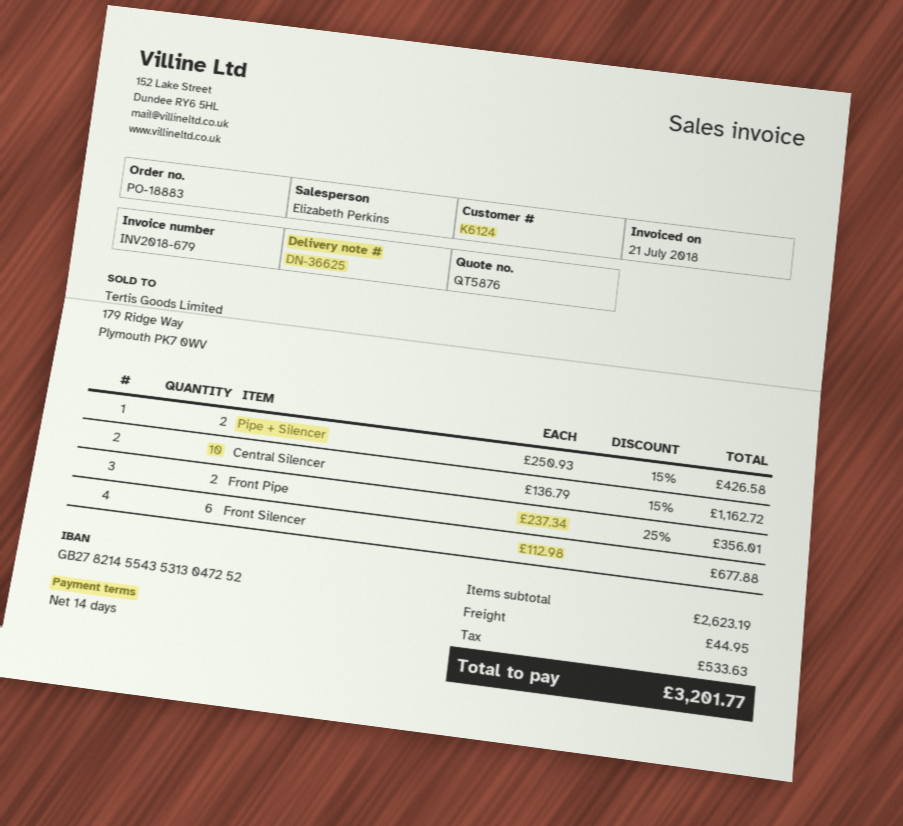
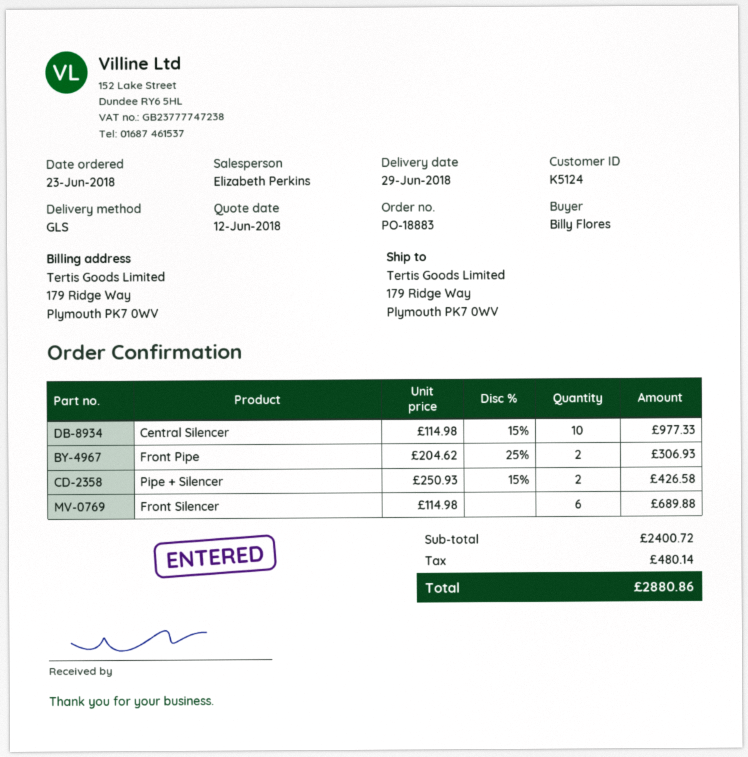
customer number: K6124 -> K5124
Central Silencer: 10 x 136.79 - 15% = 1162.72 -> 10 x 114.98 - 15% = 977.33
Front Pipe: 2 x 237.34 - 25% = 356.01 -> 2 x 204.62 - 25% = 306.93
Front Silencer: 6 x 112.98 = 677.88 -> 6 x 114.98 = 689.88
subtotal: 2623.19 -> 2400.72
shipping: 44.95 -> none
tax: 533.63 -> 480.14
total: 3201.77 -> 2880.86

